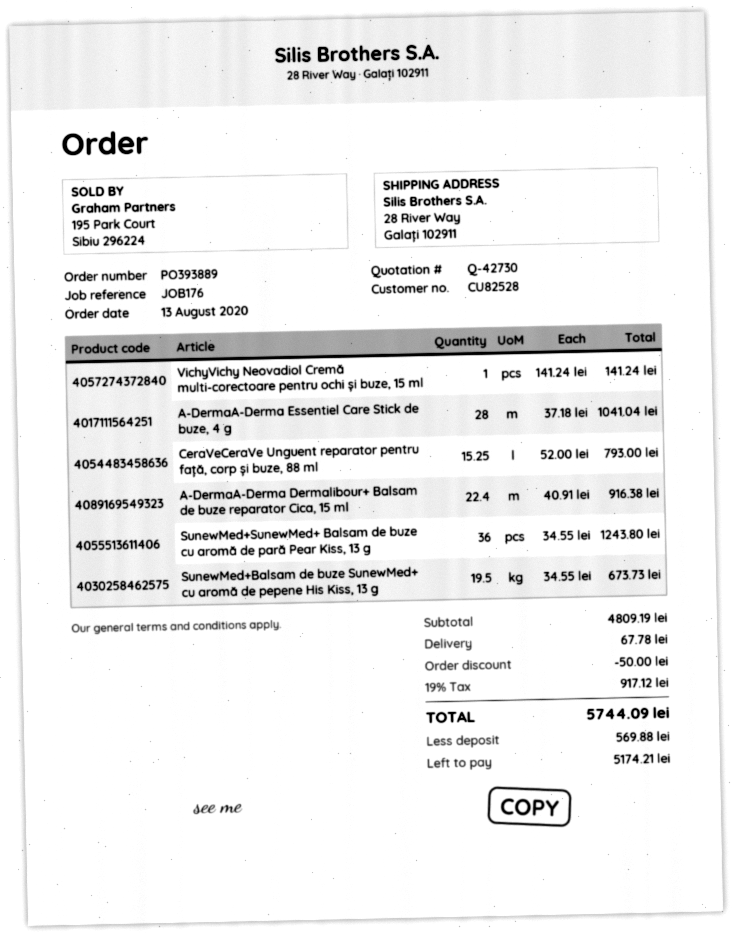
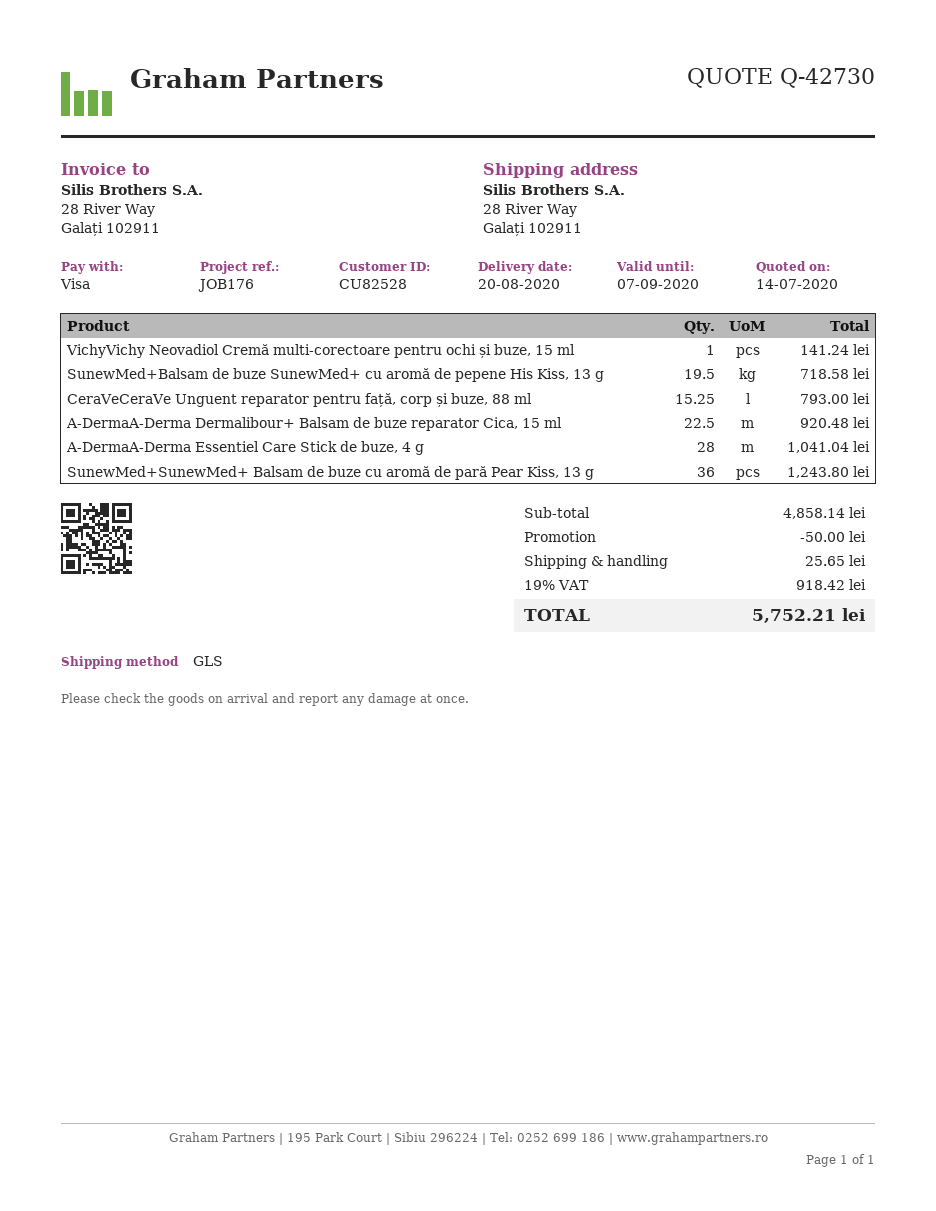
A-DermaA-Derma Dermalibour+ Balsam de buze reparator Cica, 15 ml: 22.4 for 916.38 -> 22.5 for 920.48
SunewMed+Balsam de buze SunewMed+ cu aromă de pepene His Kiss, 13 g: 19.5 for 673.73 -> 19.5 for 718.58
subtotal: 4809.19 -> 4858.14
shipping: 67.78 -> 25.65
tax: 19% = 917.12 -> 19% = 918.42
total: 5744.09 -> 5752.21

